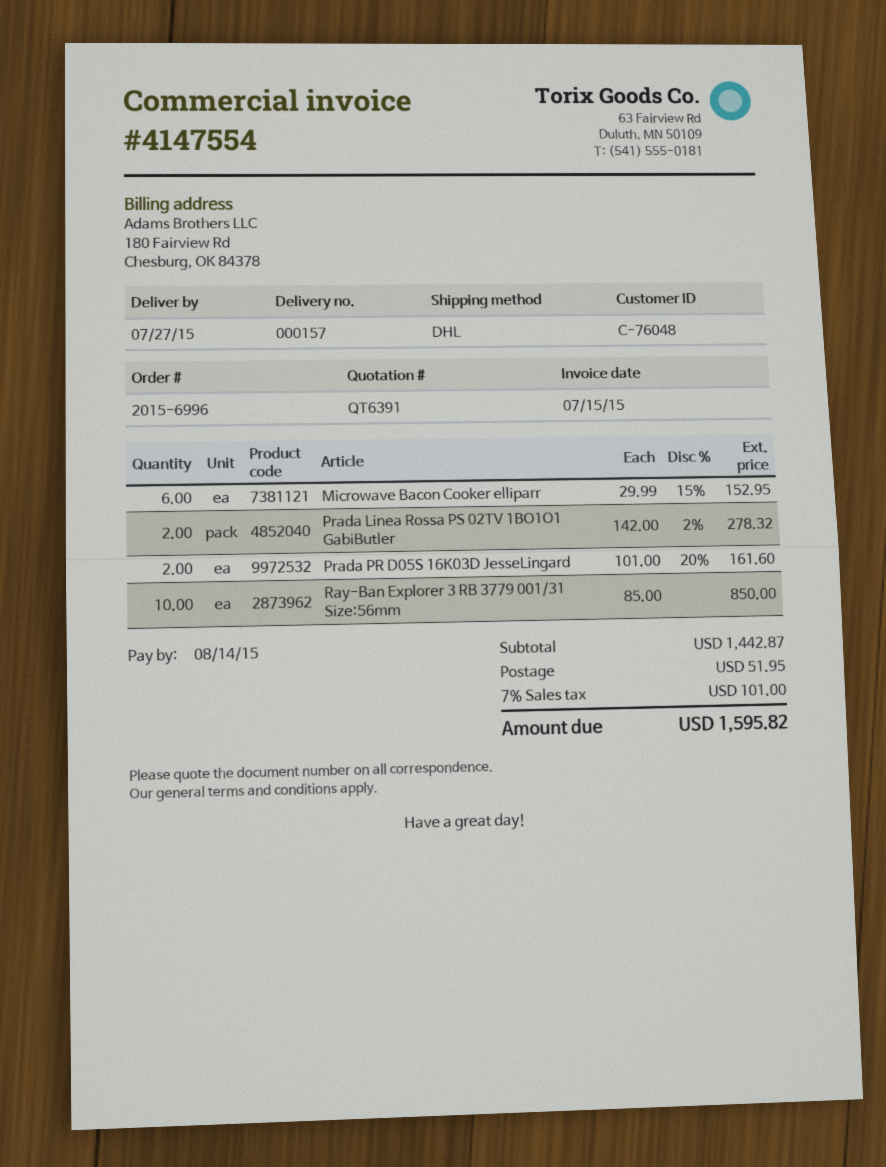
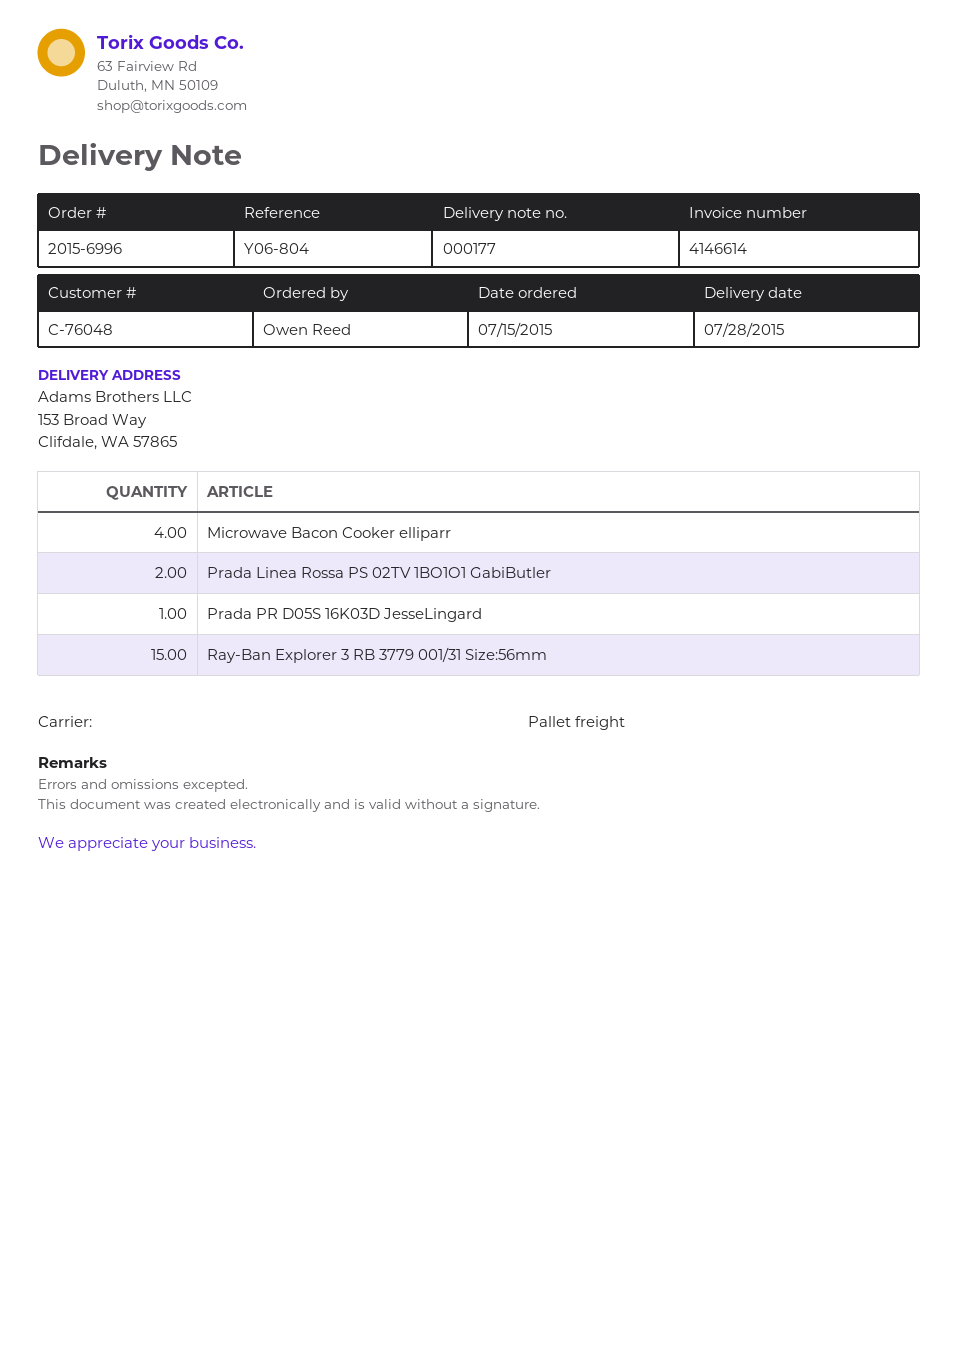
delivery note number: 000157 -> 000177
delivery date: 2015-07-27 -> 2015-07-28
invoice number: 4147554 -> 4146614
shipping method: DHL -> pallet freight
Microwave Bacon Cooker elliparr: 6 -> 4
Prada PR D05S 16K03D JesseLingard: 2 -> 1
Ray-Ban Explorer 3 RB 3779 001/31 Size:56mm: 10 -> 15

